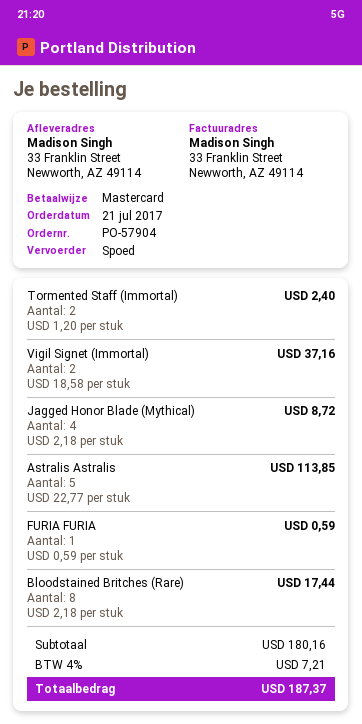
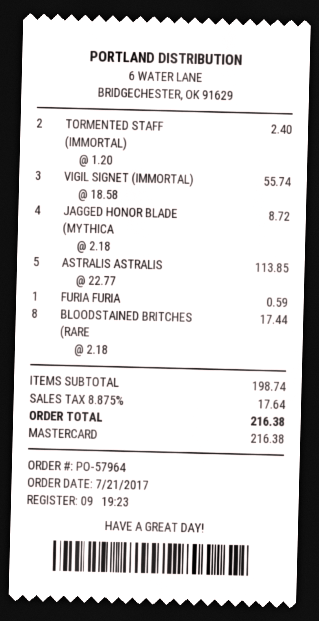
order number: PO-57904 -> PO-57964
Vigil Signet (Immortal): 2 x 18.58 = 37.16 -> 3 x 18.58 = 55.74
subtotal: 180.16 -> 198.74
tax: 4% = 7.21 -> 8.875% = 17.64
total: 187.37 -> 216.38

